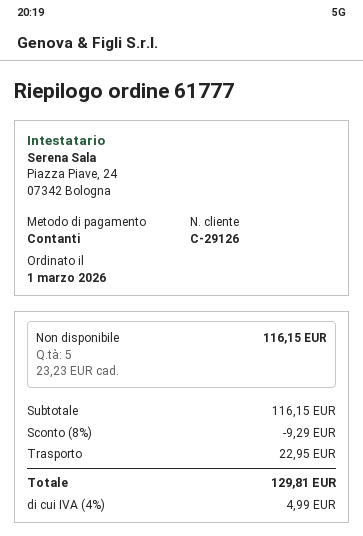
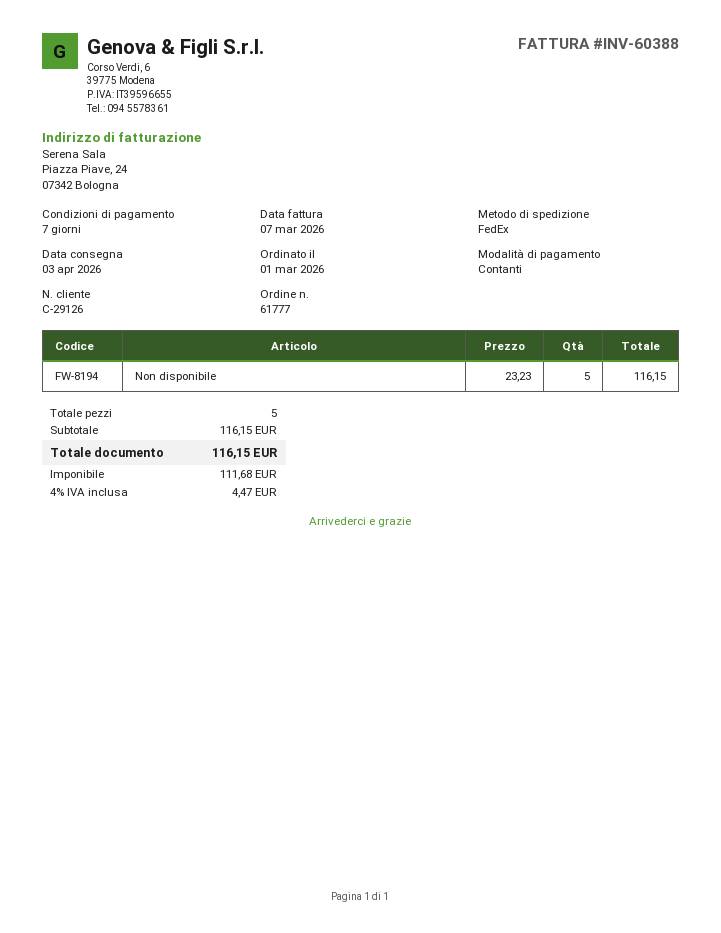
discount: 8% = 9.29 -> none
shipping: 22.95 -> none
tax: 4% = 4.99 -> 4% = 4.47
total: 129.81 -> 116.15

